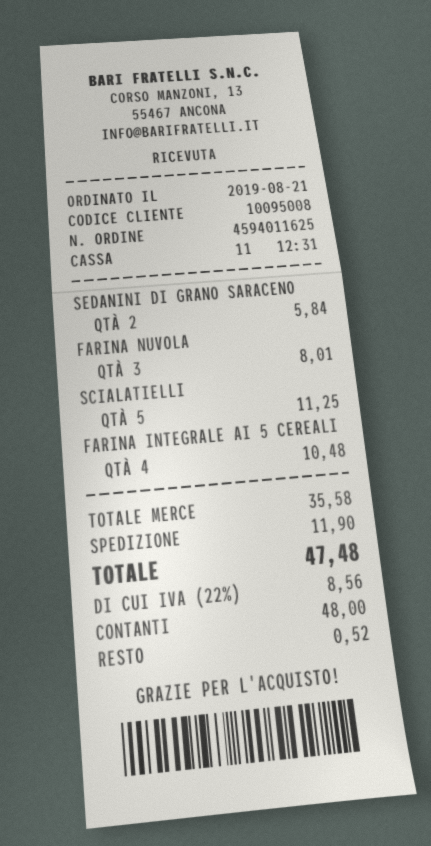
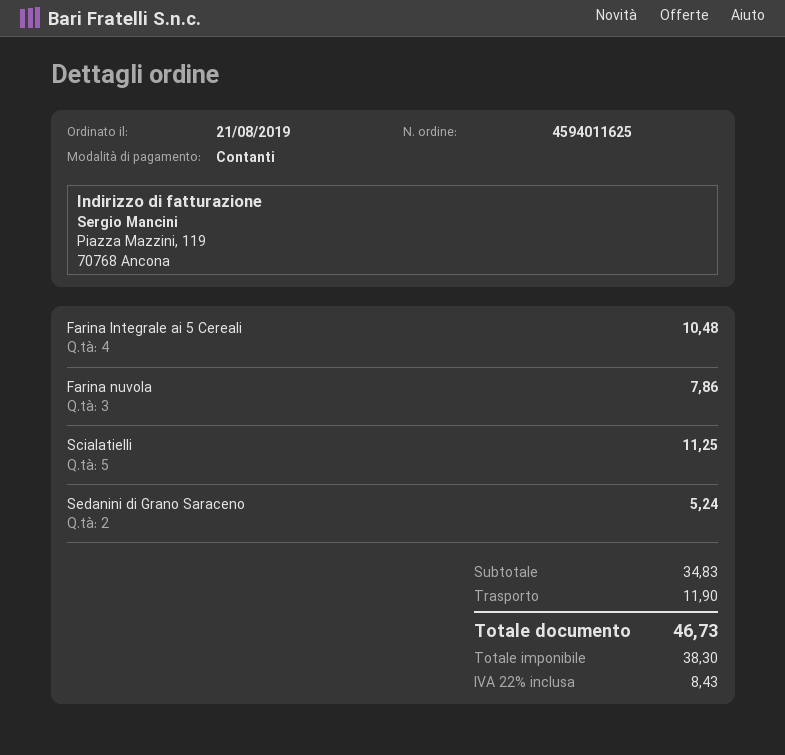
SEDANINI DI GRANO SARACENO: 2 for 5.84 -> 2 for 5.24
FARINA NUVOLA: 3 for 8.01 -> 3 for 7.86
subtotal: 35.58 -> 34.83
tax: 22% = 8.56 -> 22% = 8.43
total: 47.48 -> 46.73

